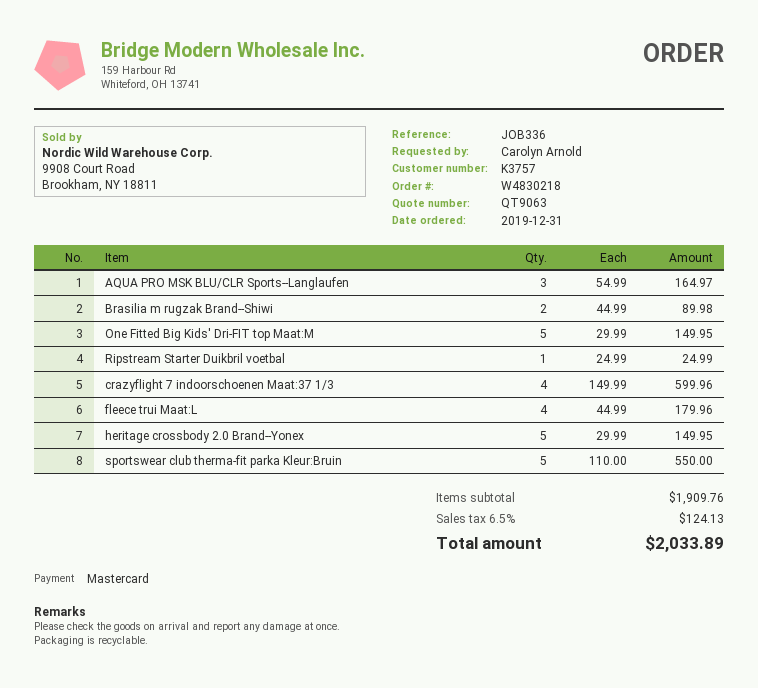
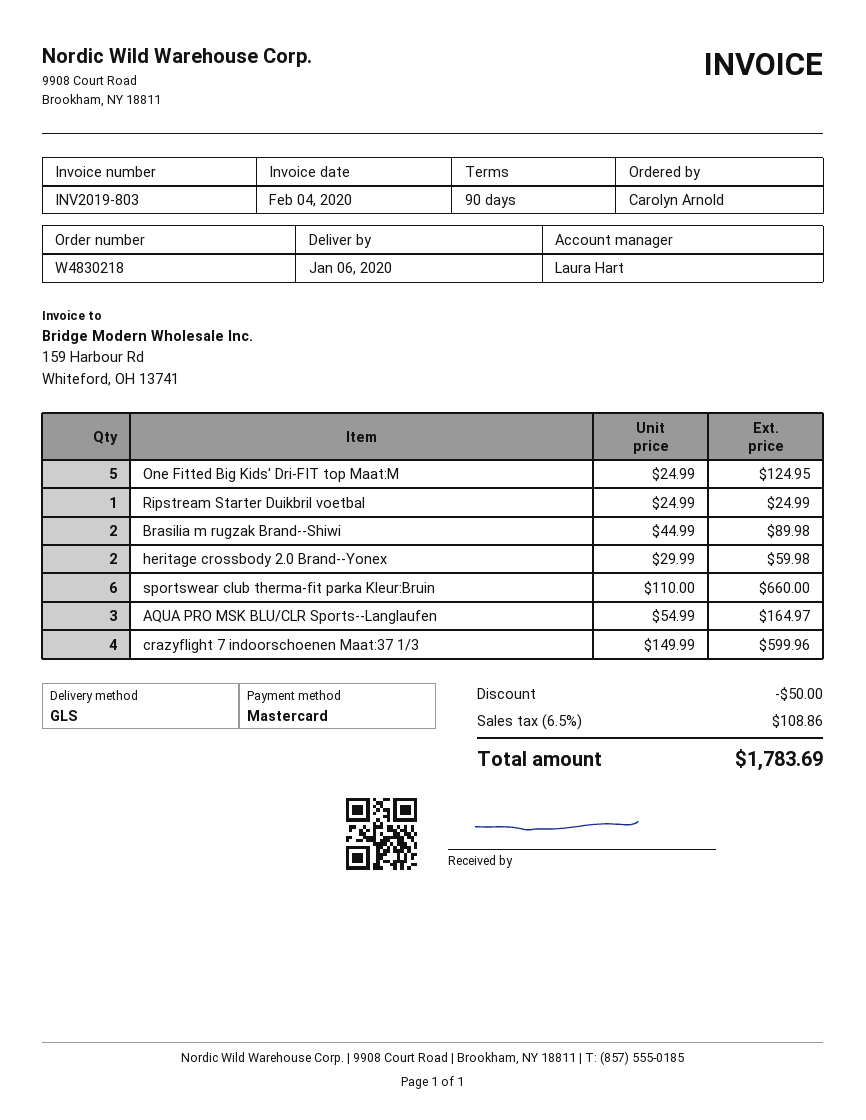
One Fitted Big Kids' Dri-FIT top Maat:M: 5 x 29.99 = 149.95 -> 5 x 24.99 = 124.95
fleece trui Maat:L: 4 x 44.99 = 179.96 -> none
heritage crossbody 2.0 Brand--Yonex: 5 x 29.99 = 149.95 -> 2 x 29.99 = 59.98
sportswear club therma-fit parka Kleur:Bruin: 5 x 110.00 = 550.00 -> 6 x 110.00 = 660.00
discount: none -> 50.00
tax: 6.5% = 124.13 -> 6.5% = 108.86
total: 2033.89 -> 1783.69

